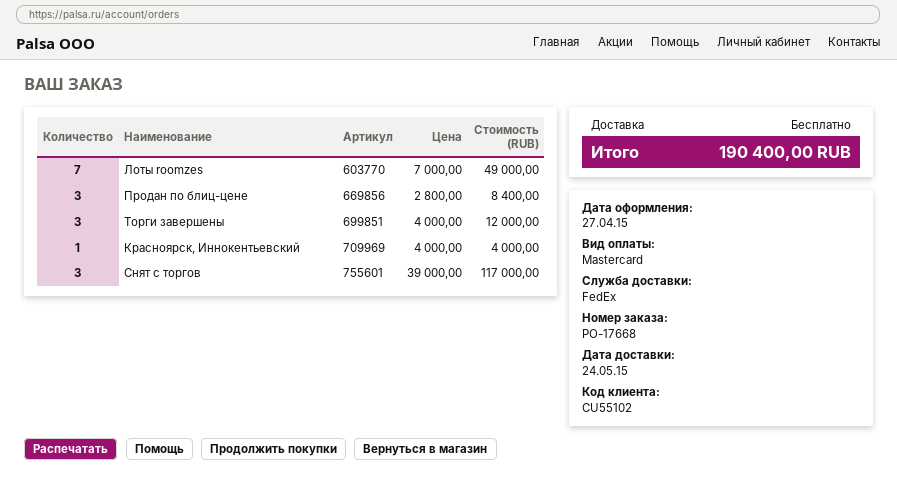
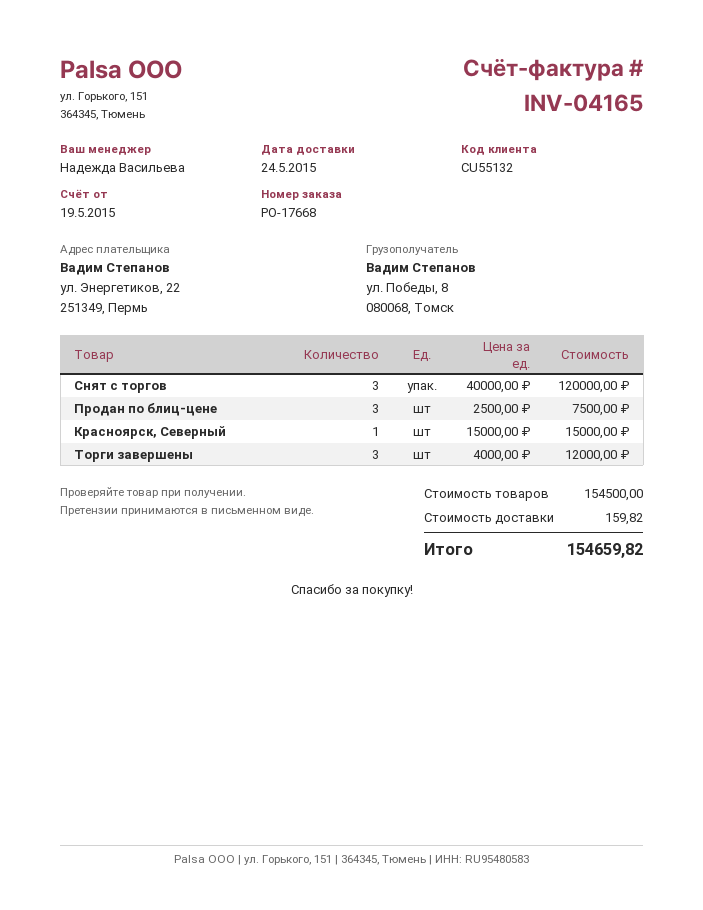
customer number: CU55102 -> CU55132
Лоты roomzes: 7 x 7000.00 = 49000.00 -> none
Продан по блиц-цене: 3 x 2800.00 = 8400.00 -> 3 x 2500.00 = 7500.00
Красноярск, Иннокентьевский: 1 x 4000.00 = 4000.00 -> none
Снят с торгов: 3 x 39000.00 = 117000.00 -> 3 x 40000.00 = 120000.00
Красноярск, Северный: none -> 1 x 15000.00 = 15000.00
shipping: 0.00 -> 159.82
total: 190400.00 -> 154659.82

